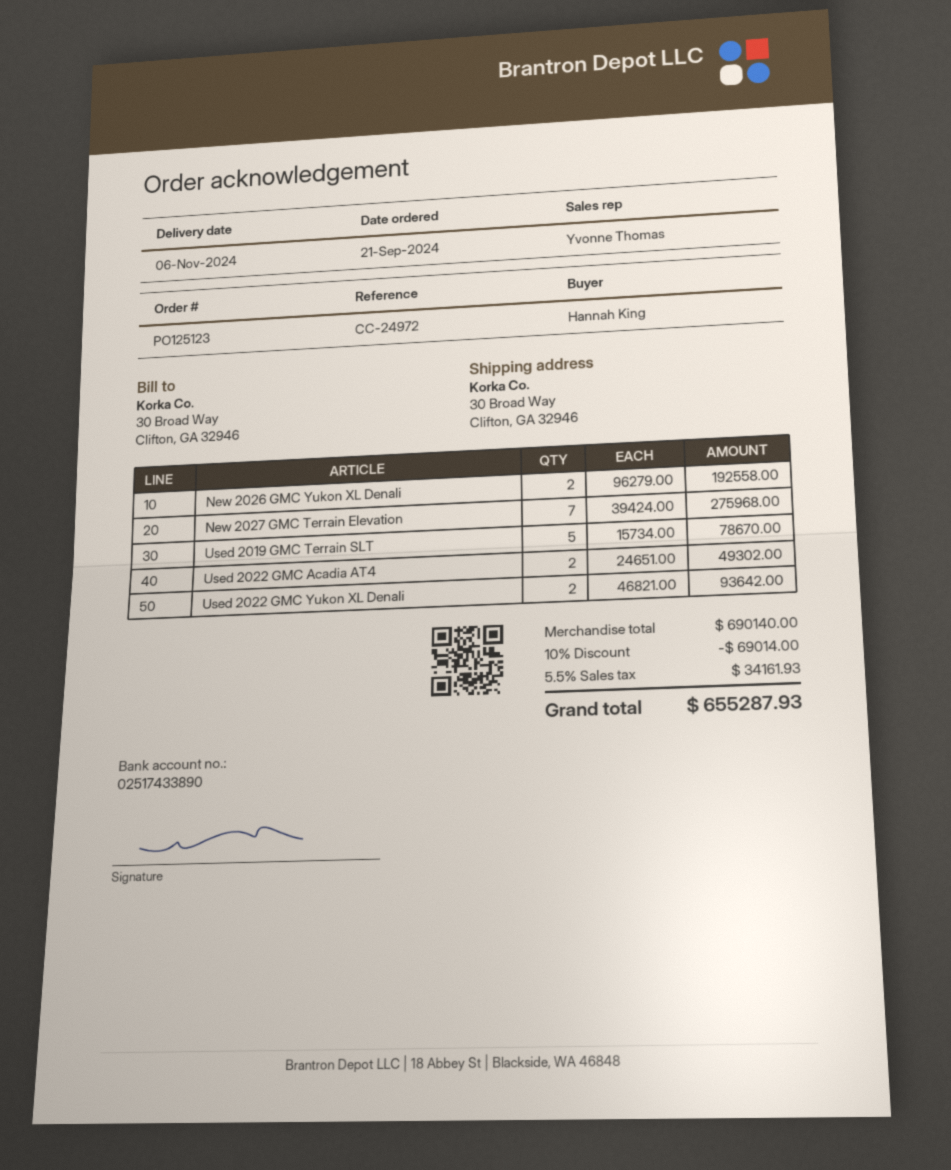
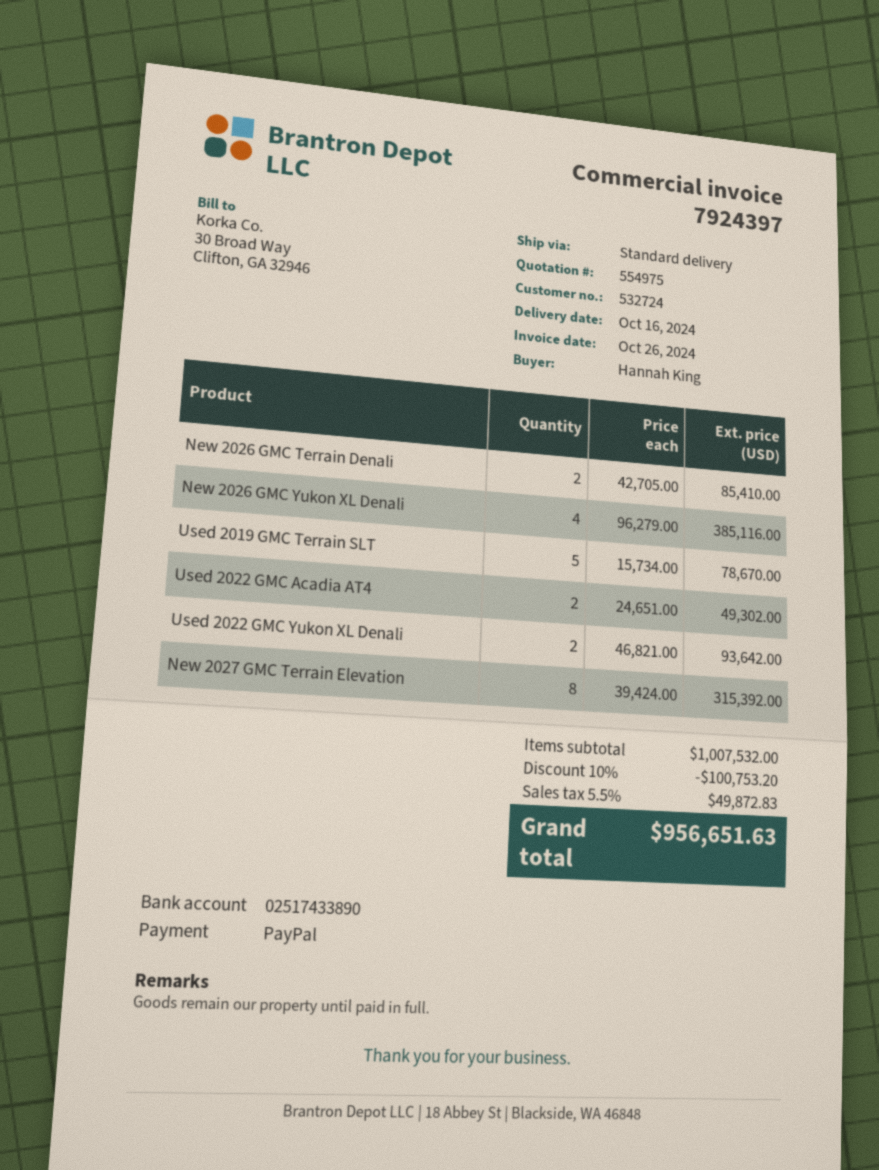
delivery date: 2024-11-06 -> 2024-10-16
New 2026 GMC Yukon XL Denali: 2 x 96279.00 = 192558.00 -> 4 x 96279.00 = 385116.00
New 2027 GMC Terrain Elevation: 7 x 39424.00 = 275968.00 -> 8 x 39424.00 = 315392.00
New 2026 GMC Terrain Denali: none -> 2 x 42705.00 = 85410.00
subtotal: 690140.00 -> 1007532.00
discount: 10% = 69014.00 -> 10% = 100753.20
tax: 5.5% = 34161.93 -> 5.5% = 49872.83
total: 655287.93 -> 956651.63

